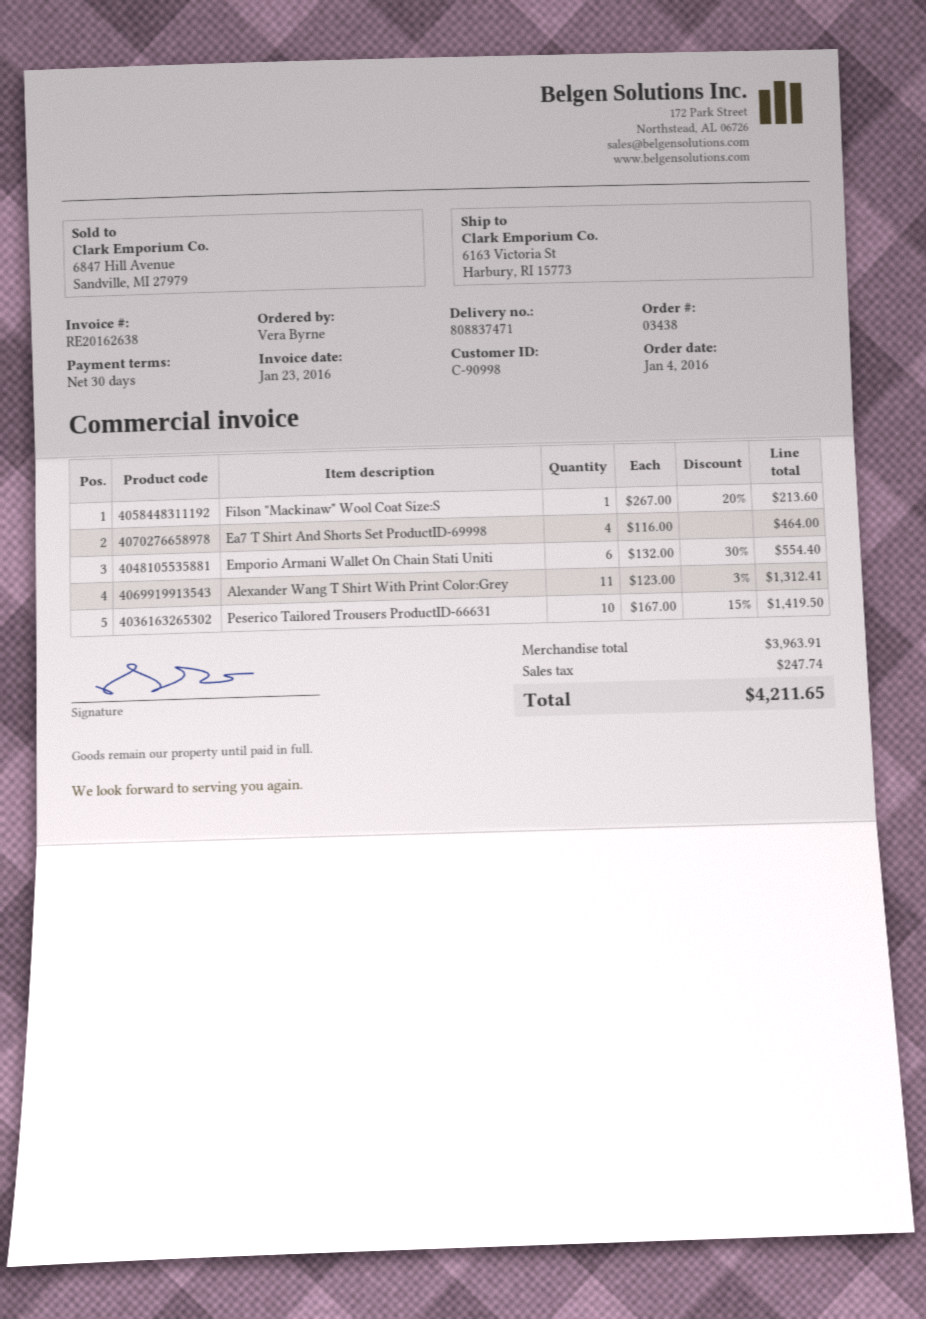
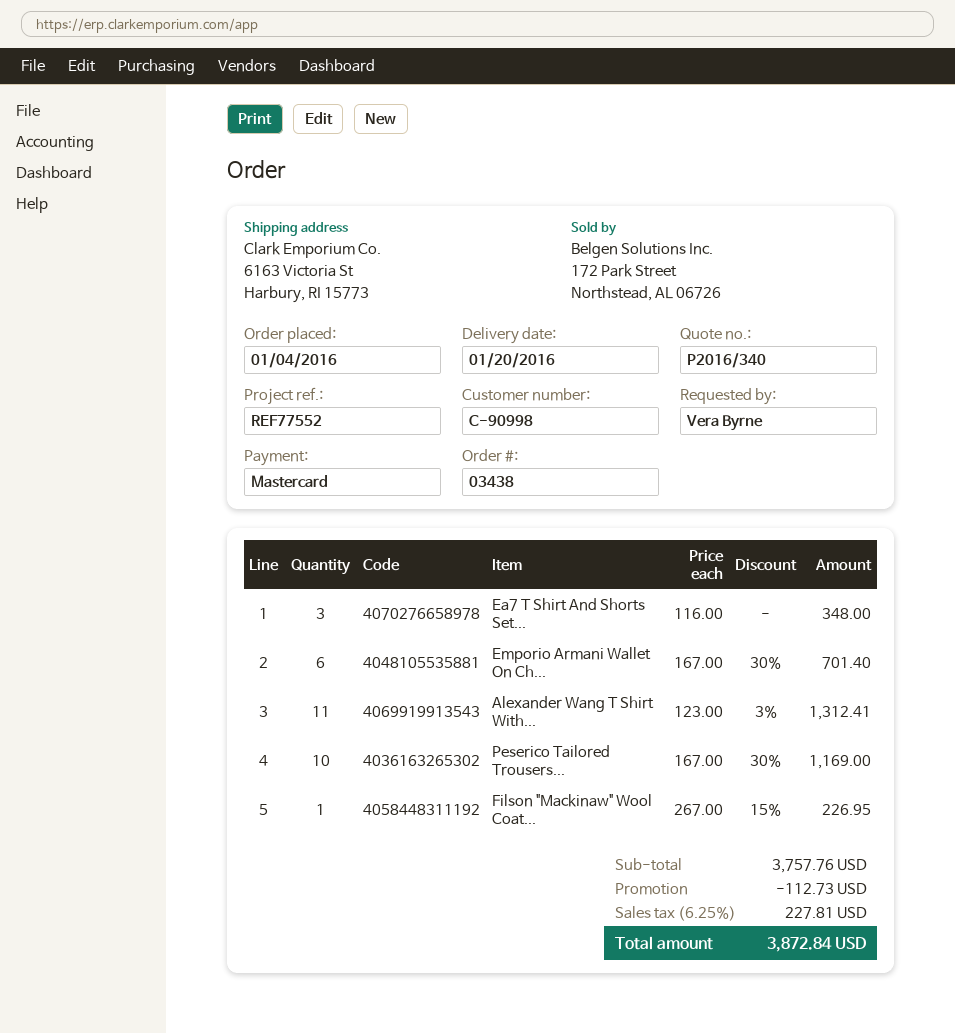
Filson "Mackinaw" Wool Coat Size:S: 1 x 267.00 - 20% = 213.60 -> 1 x 267.00 - 15% = 226.95
Ea7 T Shirt And Shorts Set ProductID-69998: 4 x 116.00 = 464.00 -> 3 x 116.00 = 348.00
Emporio Armani Wallet On Chain Stati Uniti: 6 x 132.00 - 30% = 554.40 -> 6 x 167.00 - 30% = 701.40
Peserico Tailored Trousers ProductID-66631: 10 x 167.00 - 15% = 1419.50 -> 10 x 167.00 - 30% = 1169.00
subtotal: 3963.91 -> 3757.76
discount: none -> 112.73
tax: 247.74 -> 227.81
total: 4211.65 -> 3872.84

